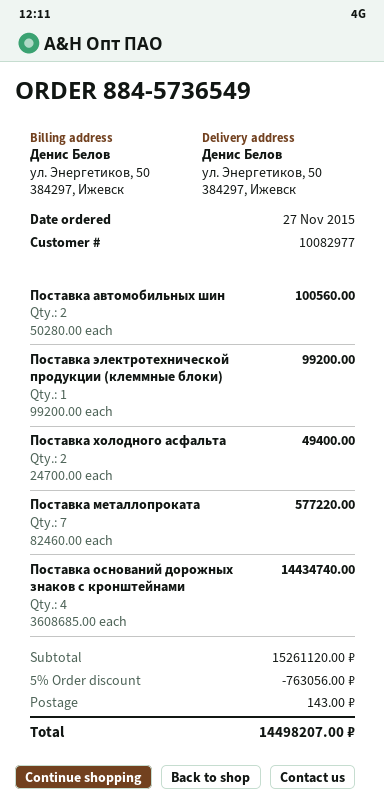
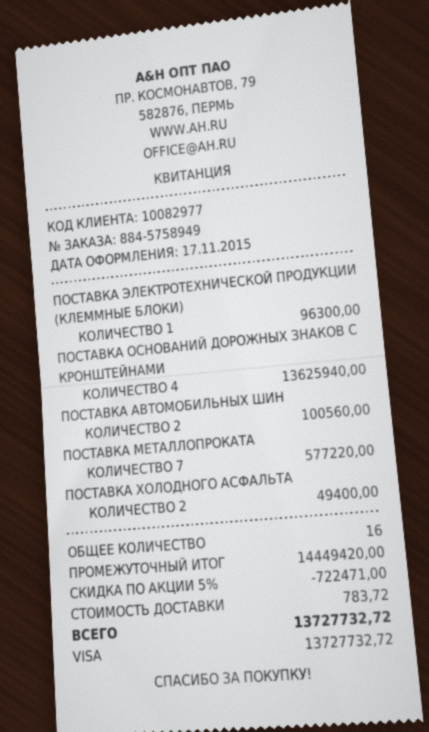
order number: 884-5736549 -> 884-5758949
order date: 2015-11-27 -> 2015-11-17
Поставка электротехнической продукции (клеммные блоки): 1 for 99200.00 -> 1 for 96300.00
Поставка оснований дорожных знаков с кронштейнами: 4 for 14434740.00 -> 4 for 13625940.00
subtotal: 15261120.00 -> 14449420.00
discount: 5% = 763056.00 -> 5% = 722471.00
shipping: 143.00 -> 783.72
total: 14498207.00 -> 13727732.72

